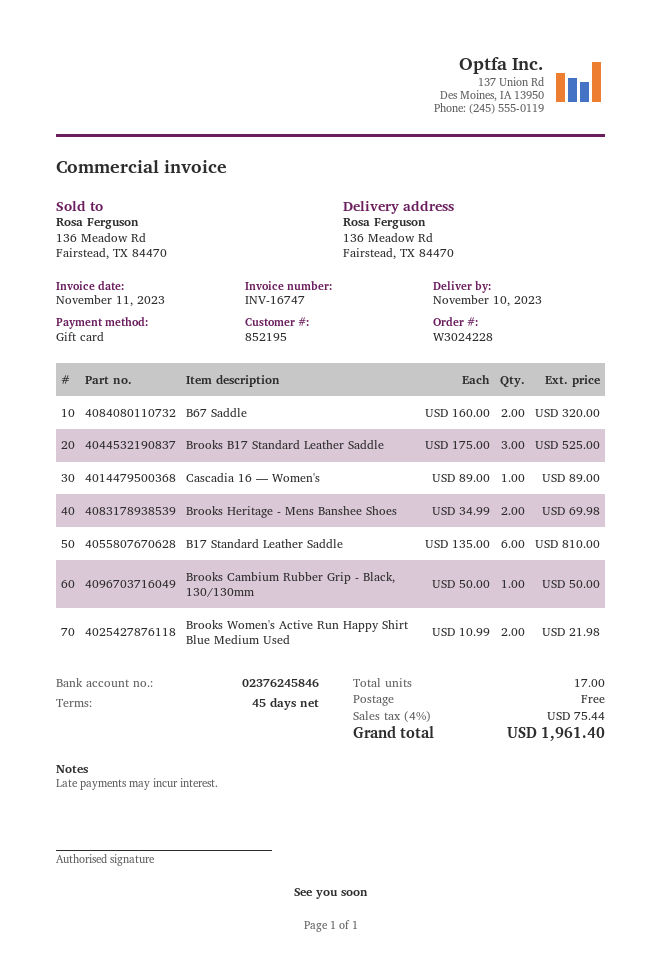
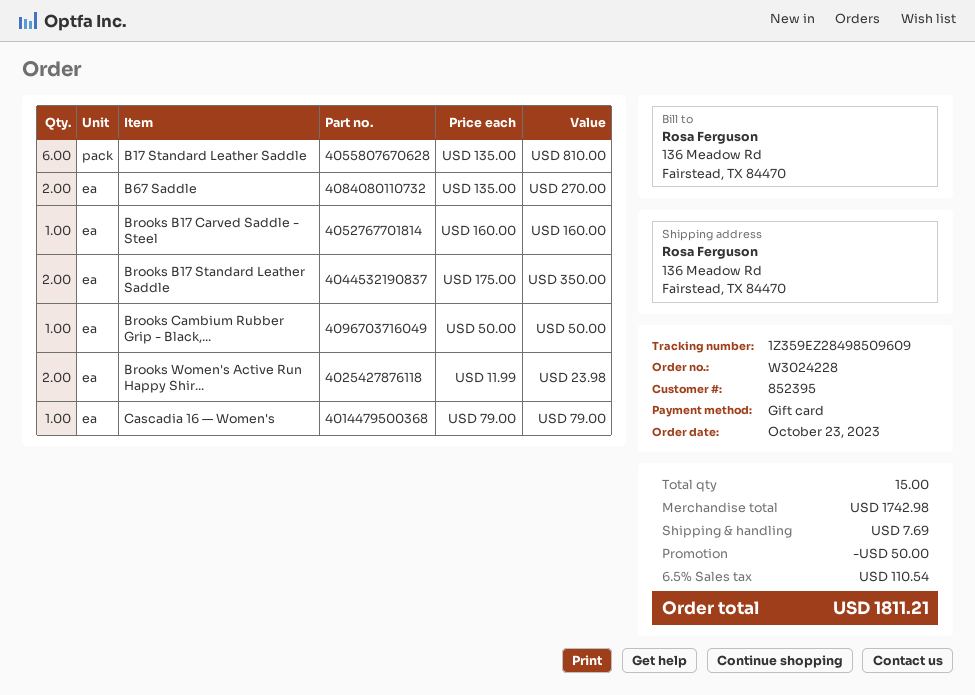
customer number: 852195 -> 852395
B67 Saddle: 2 x 160.00 = 320.00 -> 2 x 135.00 = 270.00
Brooks B17 Standard Leather Saddle: 3 x 175.00 = 525.00 -> 2 x 175.00 = 350.00
Cascadia 16 — Women's: 1 x 89.00 = 89.00 -> 1 x 79.00 = 79.00
Brooks Heritage - Mens Banshee Shoes: 2 x 34.99 = 69.98 -> none
Brooks Women's Active Run Happy Shirt Blue Medium Used: 2 x 10.99 = 21.98 -> 2 x 11.99 = 23.98
Brooks B17 Carved Saddle - Steel: none -> 1 x 160.00 = 160.00
total quantity: 17 -> 15
discount: none -> 50.00
shipping: 0.00 -> 7.69
tax: 4% = 75.44 -> 6.5% = 110.54
total: 1961.40 -> 1811.21

